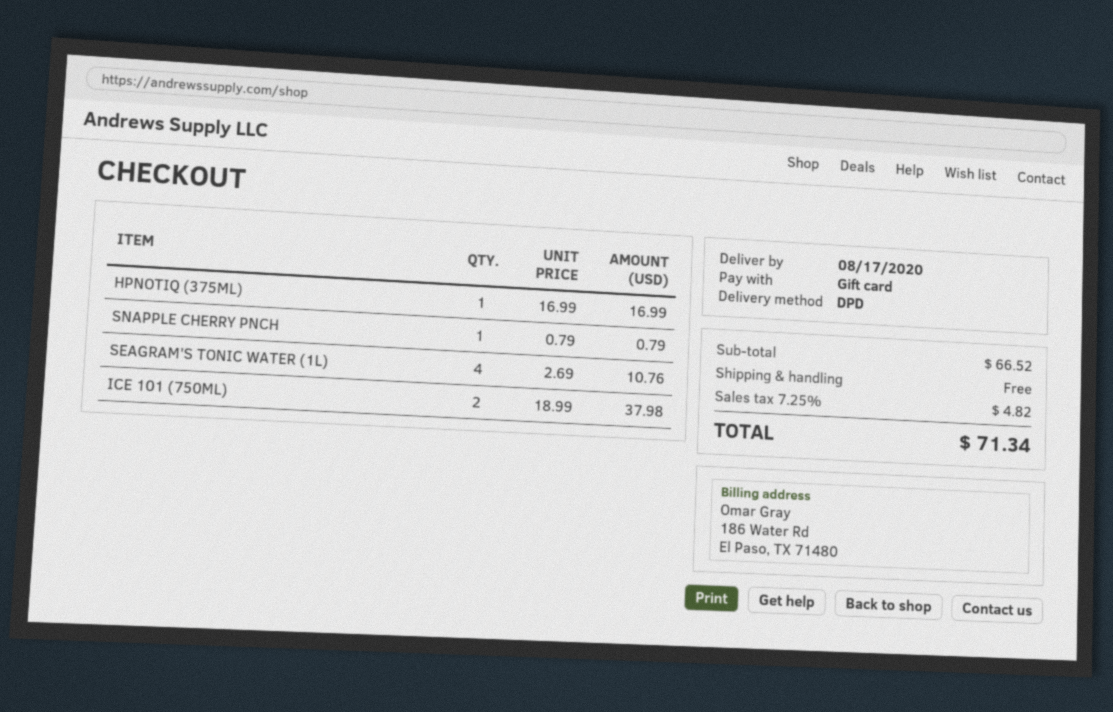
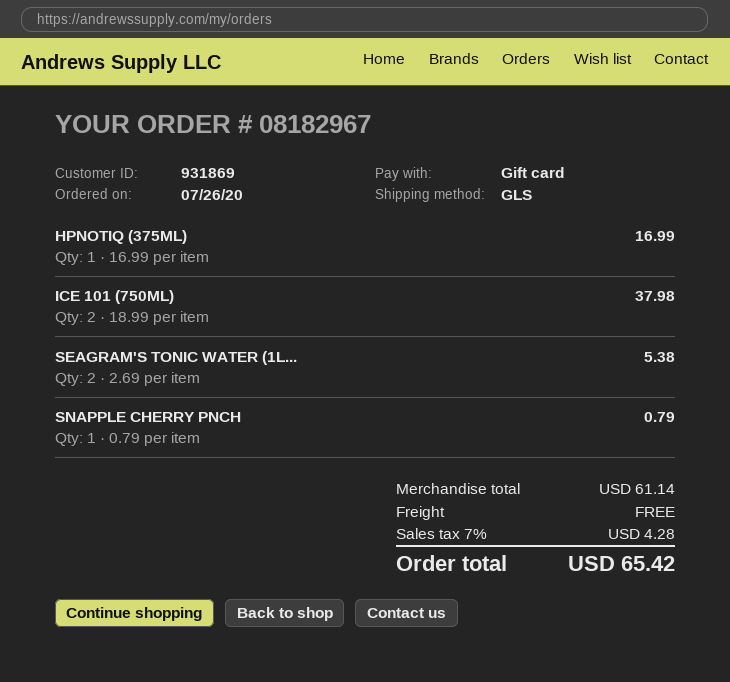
shipping method: DPD -> GLS
SEAGRAM'S TONIC WATER (1L): 4 x 2.69 = 10.76 -> 2 x 2.69 = 5.38
subtotal: 66.52 -> 61.14
tax: 7.25% = 4.82 -> 7% = 4.28
total: 71.34 -> 65.42

